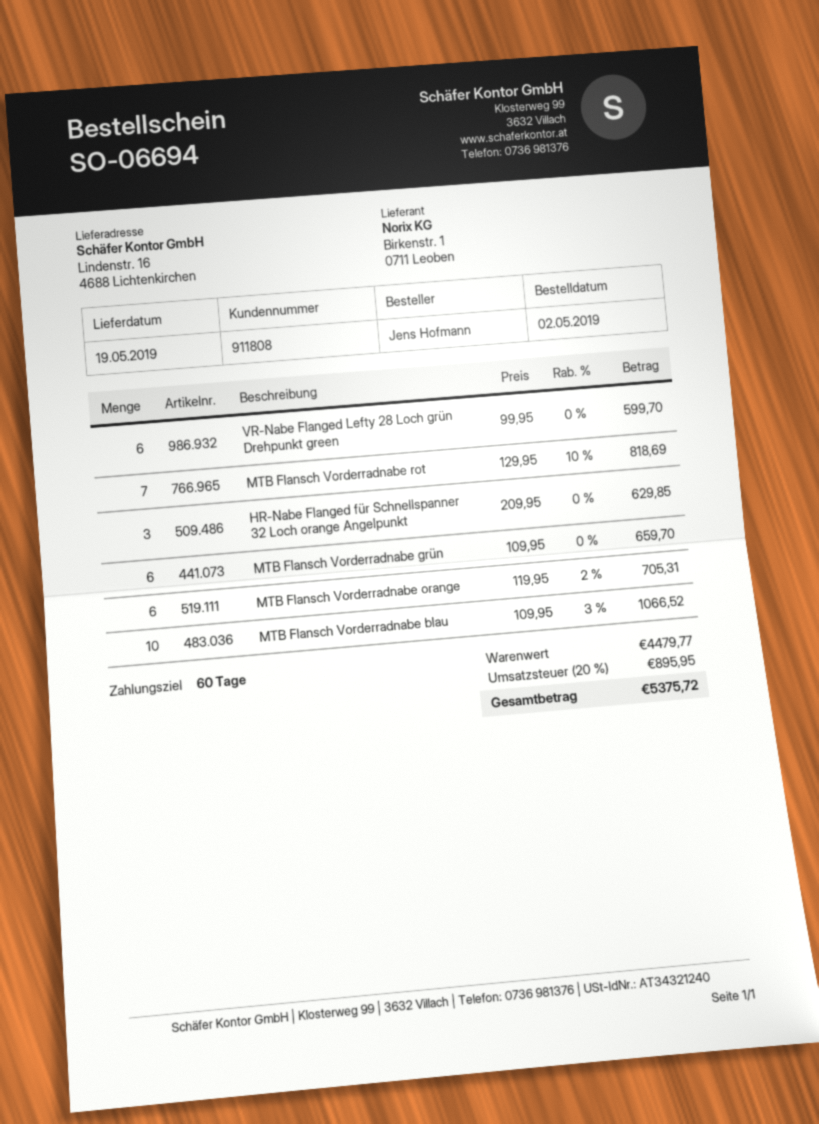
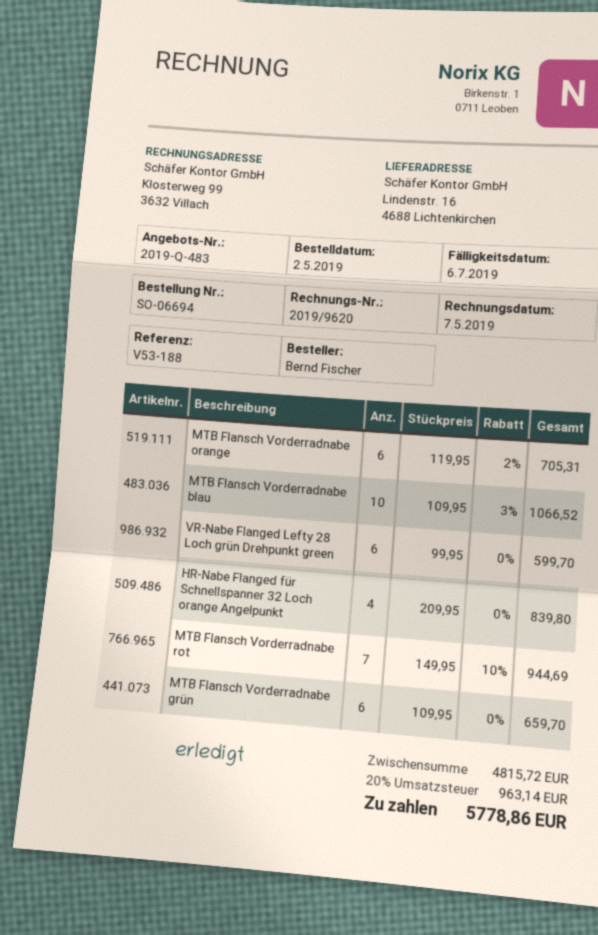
ordered by: Jens Hofmann -> Bernd Fischer
MTB Flansch Vorderradnabe rot: 7 x 129.95 - 10% = 818.69 -> 7 x 149.95 - 10% = 944.69
HR-Nabe Flanged für Schnellspanner 32 Loch orange Angelpunkt: 3 x 209.95 = 629.85 -> 4 x 209.95 = 839.80
subtotal: 4479.77 -> 4815.72
tax: 20% = 895.95 -> 20% = 963.14
total: 5375.72 -> 5778.86

